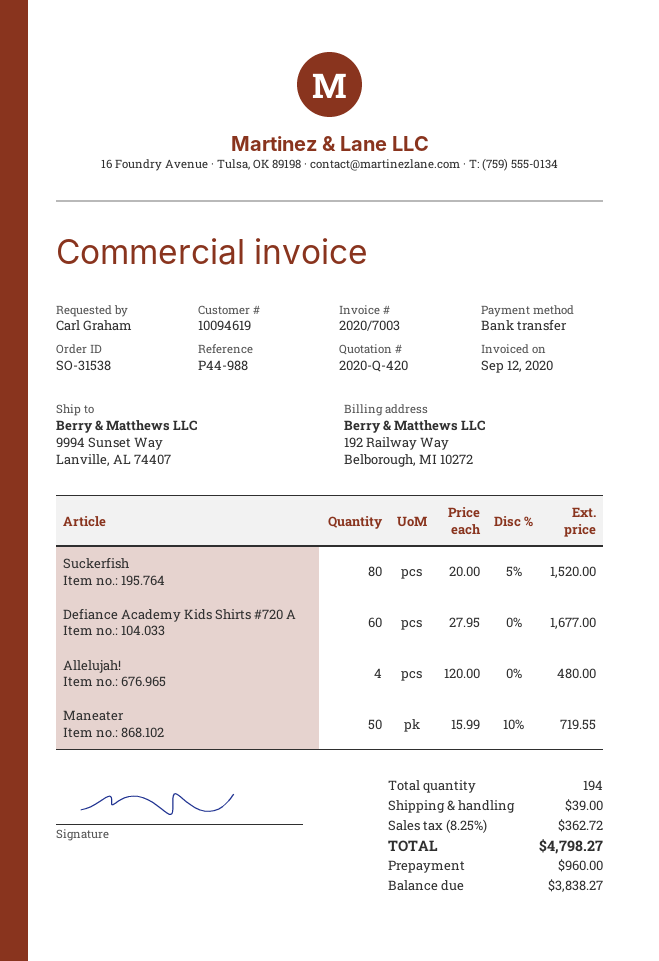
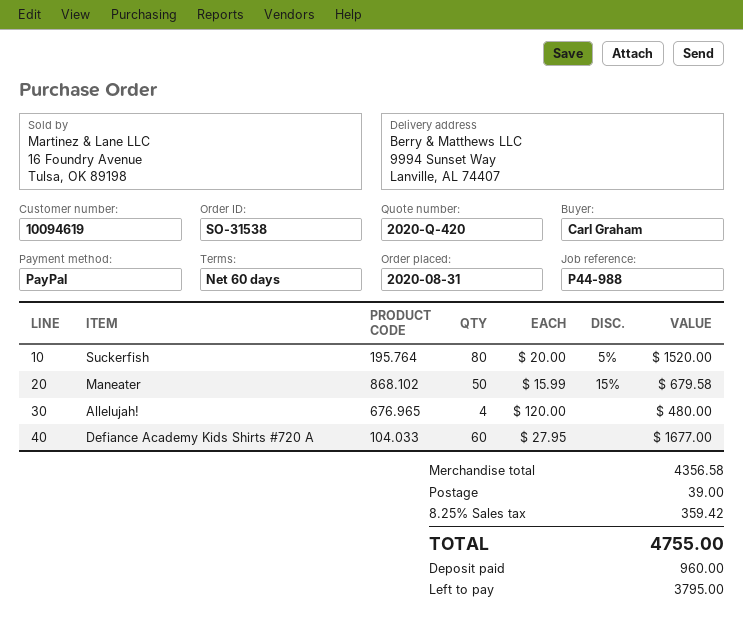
payment method: bank transfer -> PayPal
Maneater: 50 x 15.99 - 10% = 719.55 -> 50 x 15.99 - 15% = 679.58
tax: 8.25% = 362.72 -> 8.25% = 359.42
total: 4798.27 -> 4755.00
balance: 3838.27 -> 3795.00

